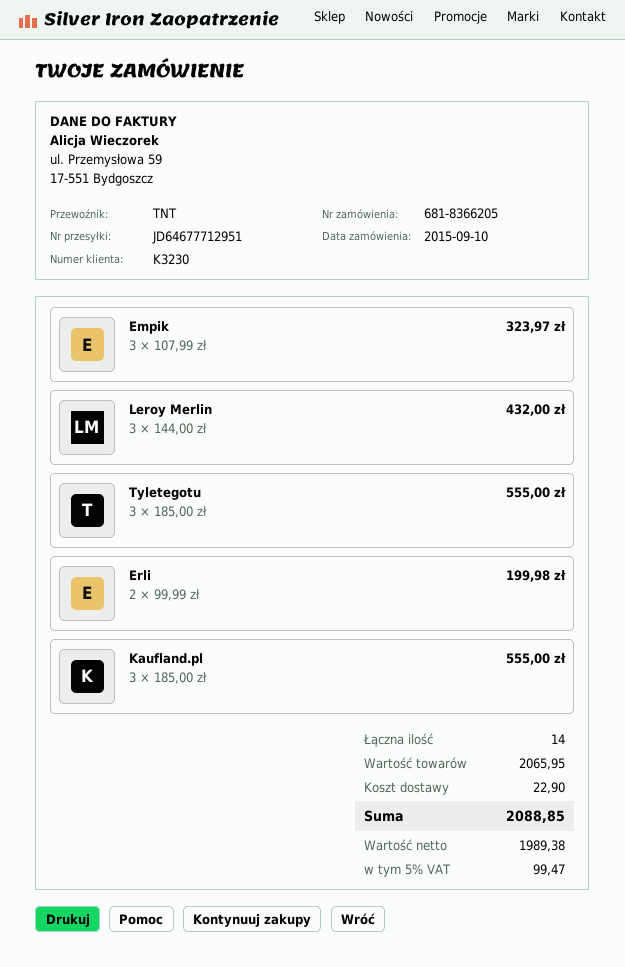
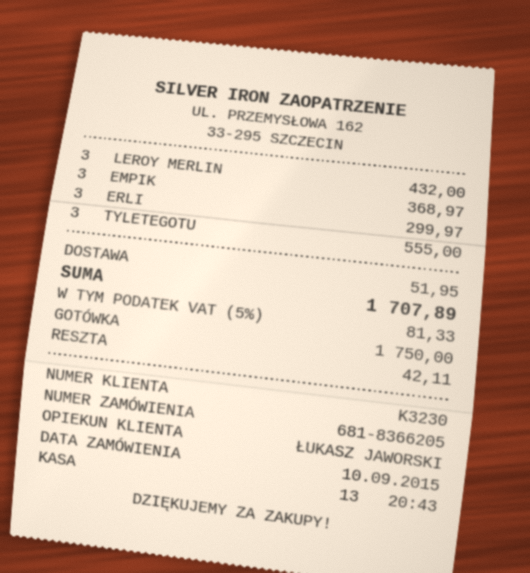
Empik: 3 for 323.97 -> 3 for 368.97
Erli: 2 for 199.98 -> 3 for 299.97
Kaufland.pl: 3 for 555.00 -> none
shipping: 22.90 -> 51.95
tax: 5% = 99.47 -> 5% = 81.33
total: 2088.85 -> 1707.89

